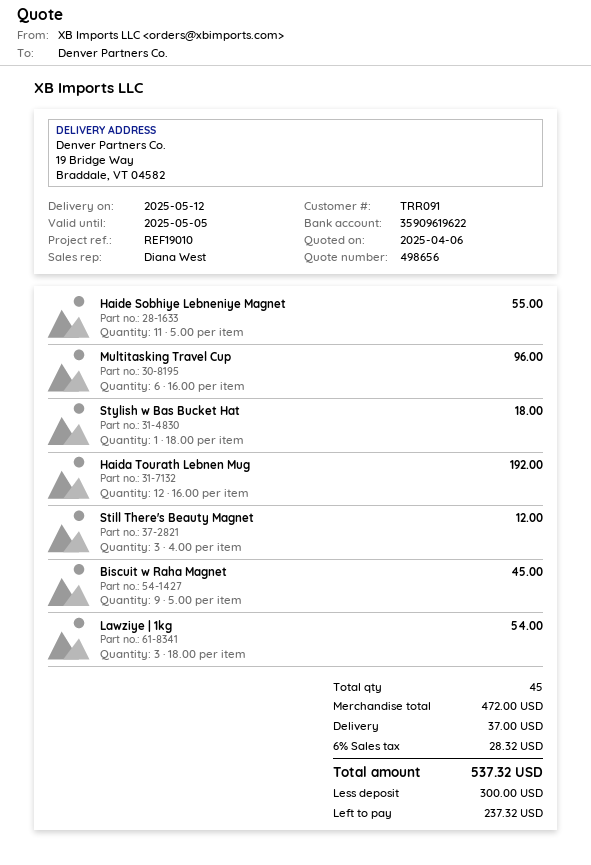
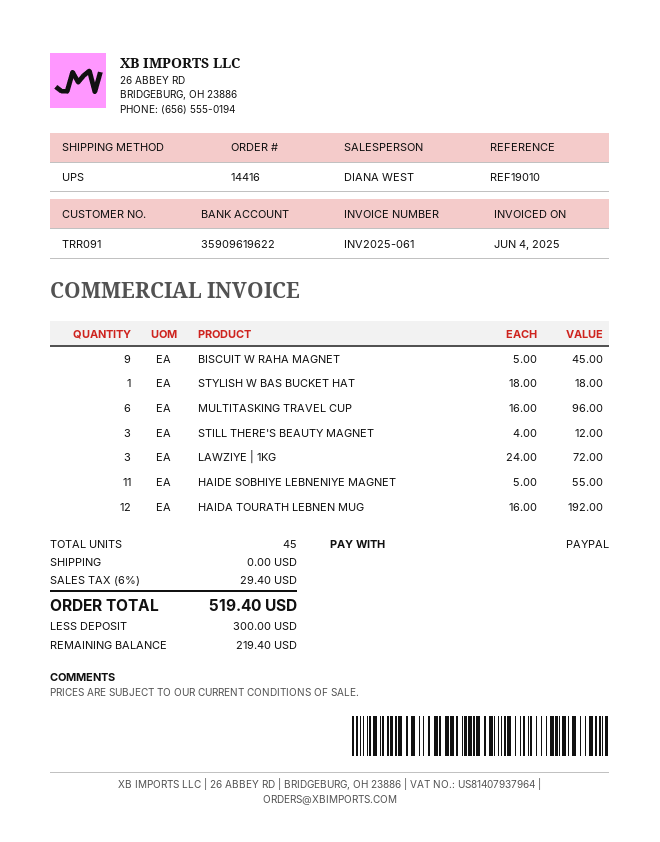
Lawziye | 1kg: 3 x 18.00 = 54.00 -> 3 x 24.00 = 72.00
shipping: 37.00 -> 0.00
tax: 6% = 28.32 -> 6% = 29.40
total: 537.32 -> 519.40
balance: 237.32 -> 219.40

